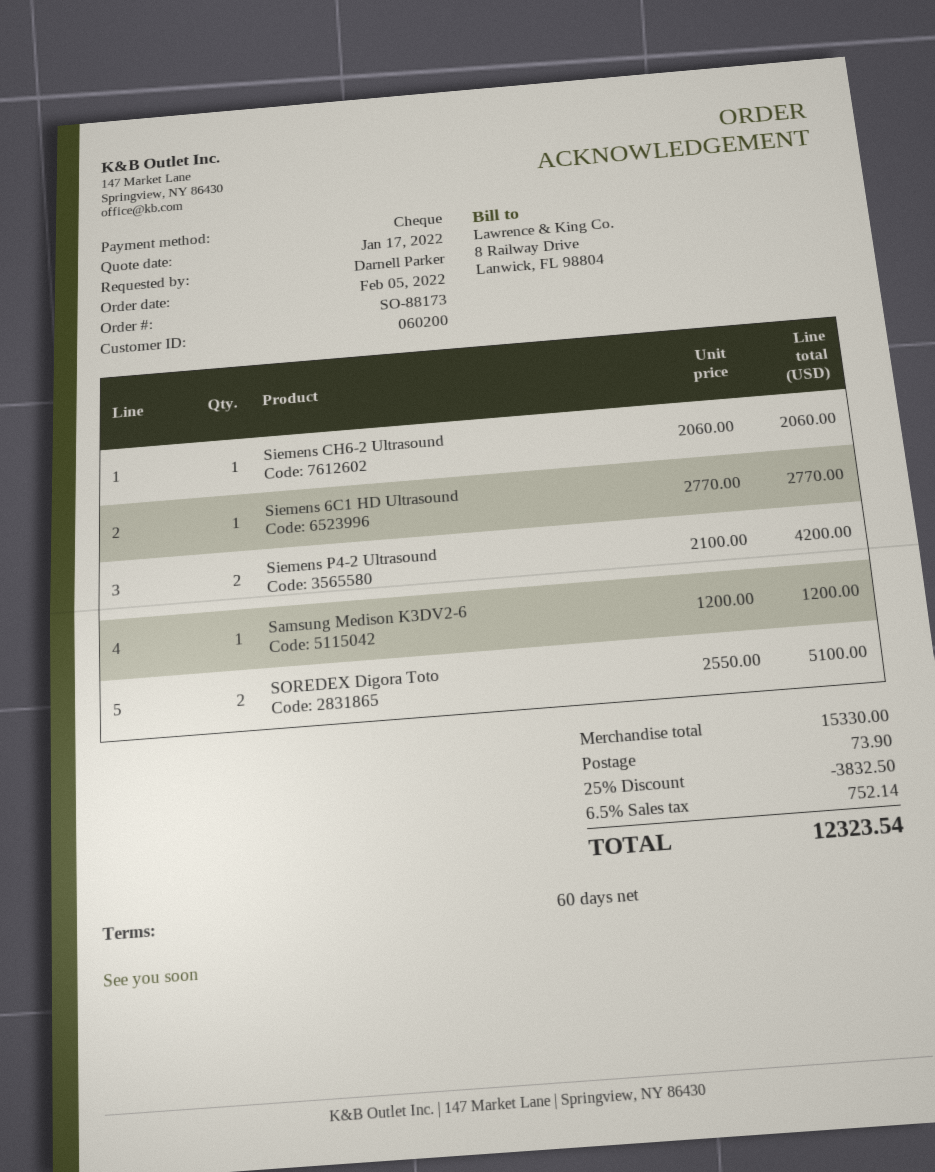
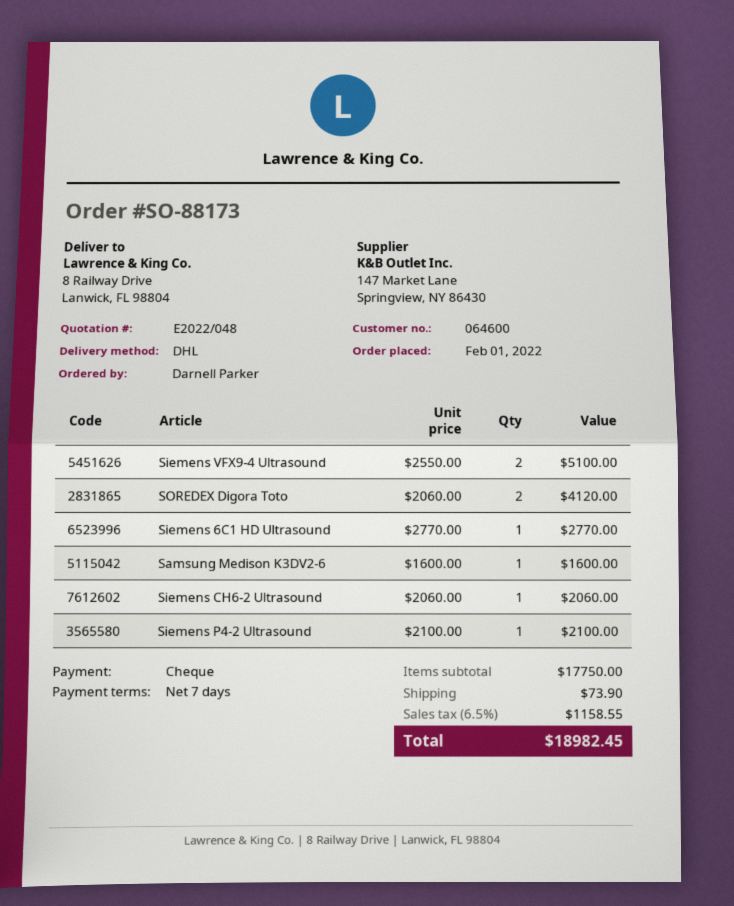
order date: 2022-02-05 -> 2022-02-01
payment terms: 60 days -> 7 days
customer number: 060200 -> 064600
Siemens P4-2 Ultrasound: 2 x 2100.00 = 4200.00 -> 1 x 2100.00 = 2100.00
Samsung Medison K3DV2-6: 1 x 1200.00 = 1200.00 -> 1 x 1600.00 = 1600.00
SOREDEX Digora Toto: 2 x 2550.00 = 5100.00 -> 2 x 2060.00 = 4120.00
Siemens VFX9-4 Ultrasound: none -> 2 x 2550.00 = 5100.00
subtotal: 15330.00 -> 17750.00
discount: 25% = 3832.50 -> none
tax: 6.5% = 752.14 -> 6.5% = 1158.55
total: 12323.54 -> 18982.45

